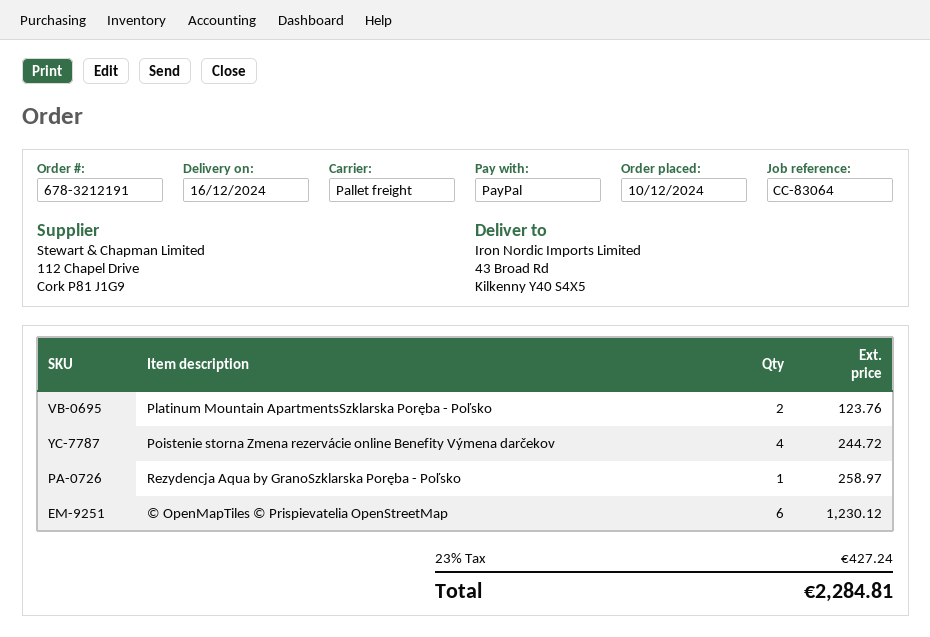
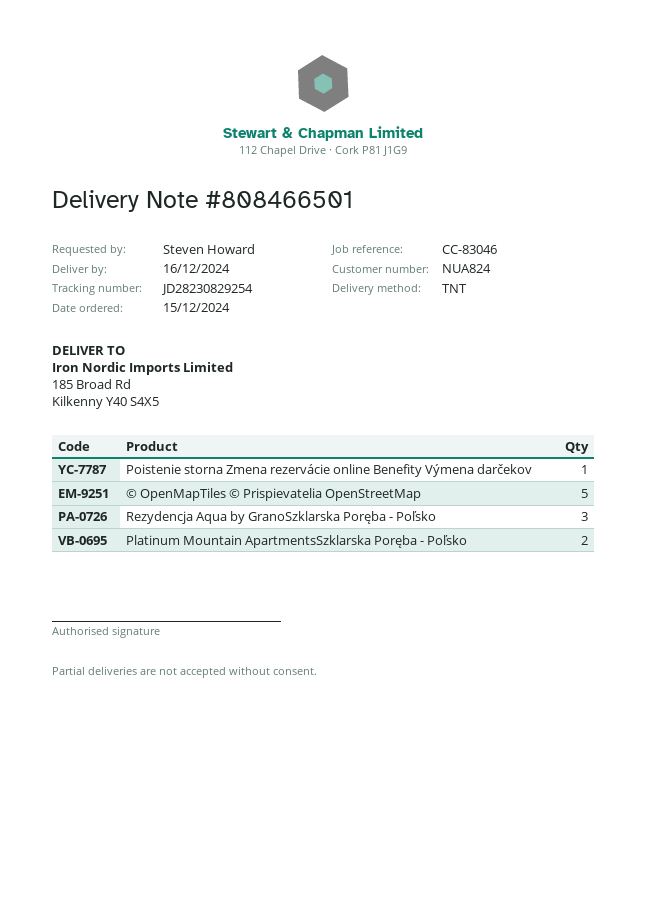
order date: 2024-12-10 -> 2024-12-15
reference: CC-83064 -> CC-83046
shipping method: pallet freight -> TNT
ship to: 43 Broad Rd, Kilkenny Y40 S4X5 -> 185 Broad Rd, Kilkenny Y40 S4X5
Poistenie storna Zmena rezervácie online Benefity Výmena darčekov: 4 -> 1
Rezydencja Aqua by GranoSzklarska Poręba - Poľsko: 1 -> 3
© OpenMapTiles © Prispievatelia OpenStreetMap: 6 -> 5

